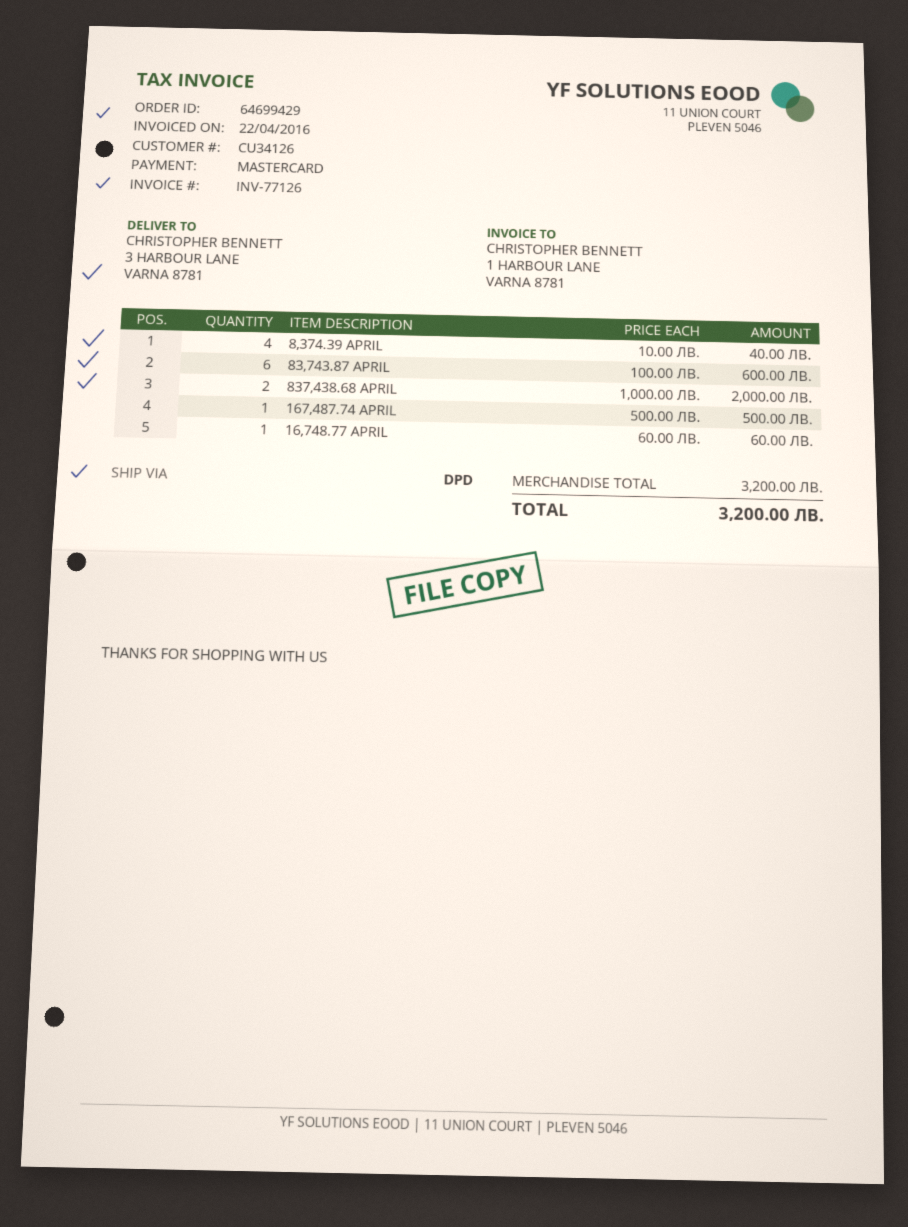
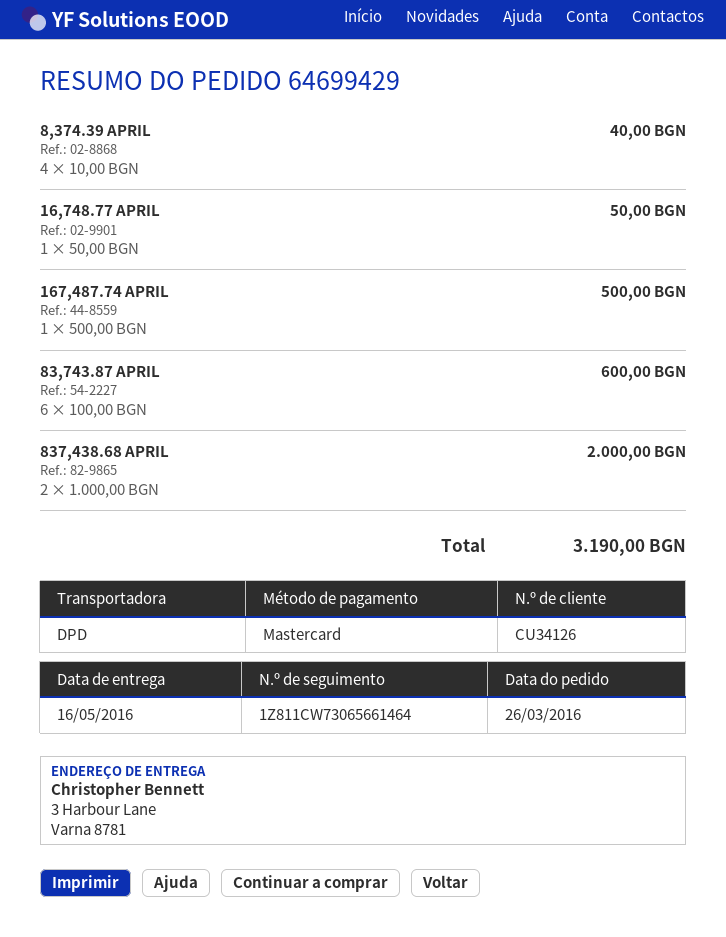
16,748.77 APRIL: 1 x 60.00 = 60.00 -> 1 x 50.00 = 50.00
total: 3200.00 -> 3190.00

